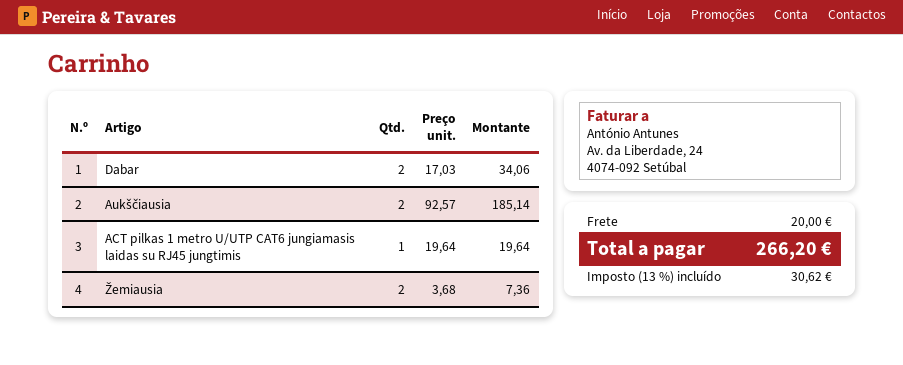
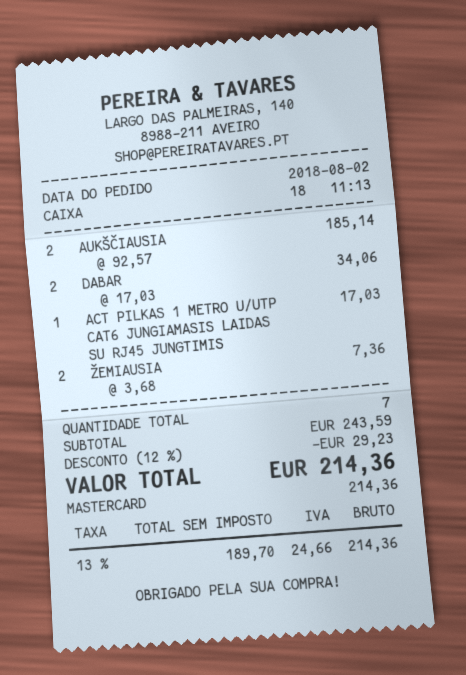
ACT pilkas 1 metro U/UTP CAT6 jungiamasis laidas su RJ45 jungtimis: 1 x 19.64 = 19.64 -> 1 x 17.03 = 17.03
discount: none -> 12% = 29.23
shipping: 20.00 -> none
tax: 13% = 30.62 -> 13% = 24.66
total: 266.20 -> 214.36

